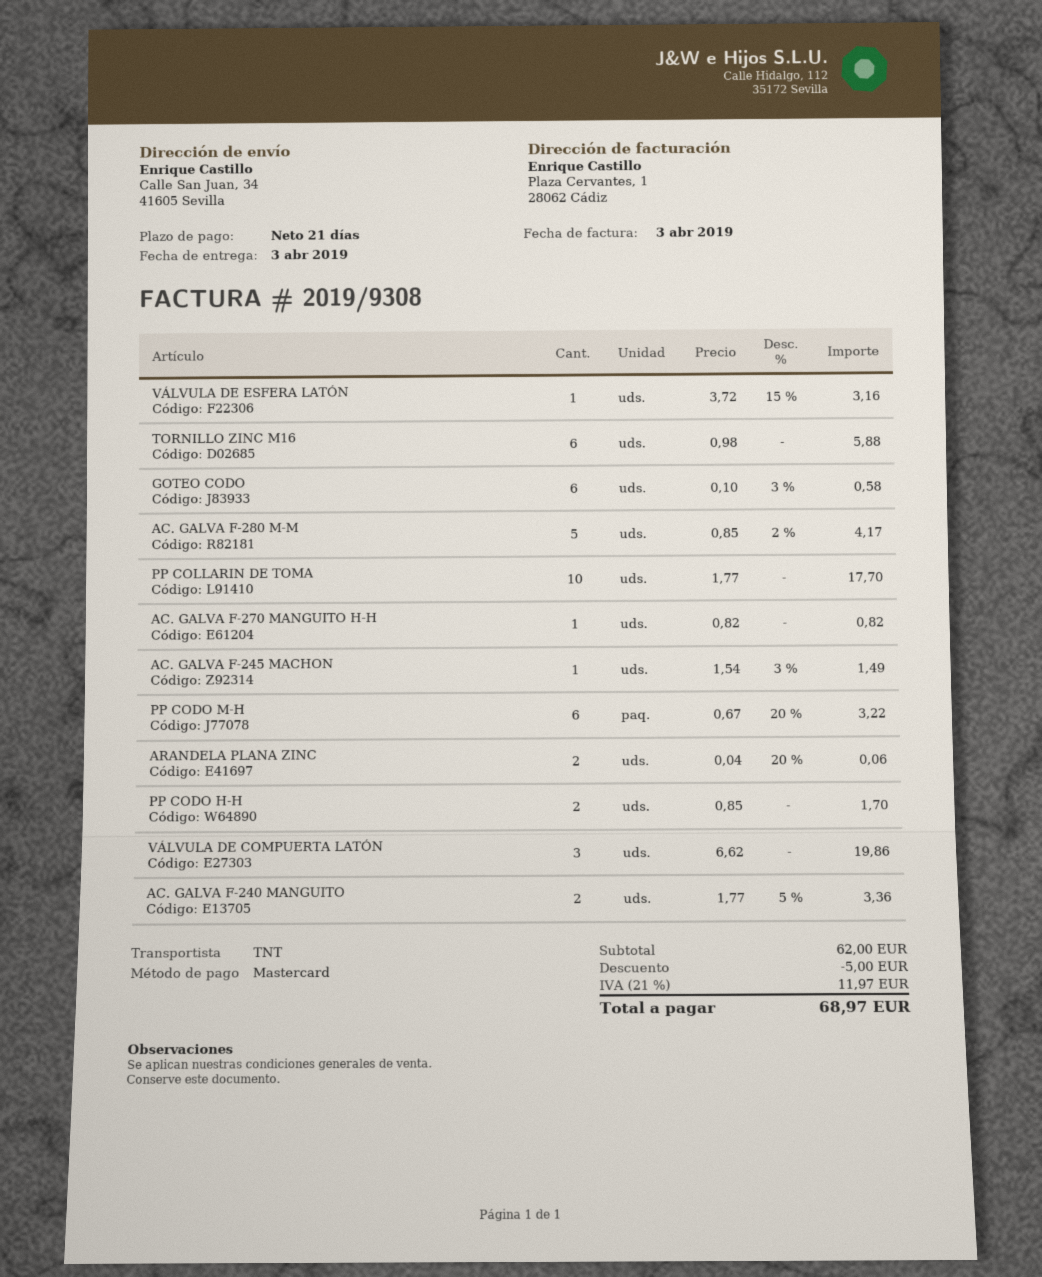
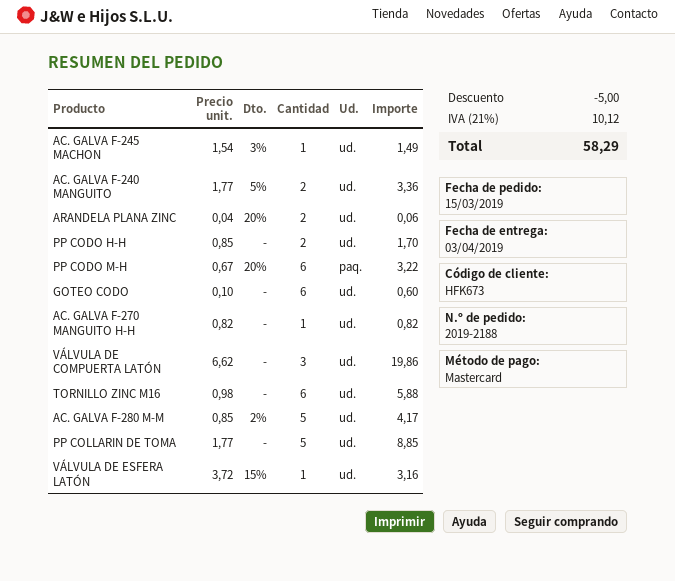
GOTEO CODO: 6 x 0.10 - 3% = 0.58 -> 6 x 0.10 = 0.60
PP COLLARIN DE TOMA: 10 x 1.77 = 17.70 -> 5 x 1.77 = 8.85
tax: 21% = 11.97 -> 21% = 10.12
total: 68.97 -> 58.29

